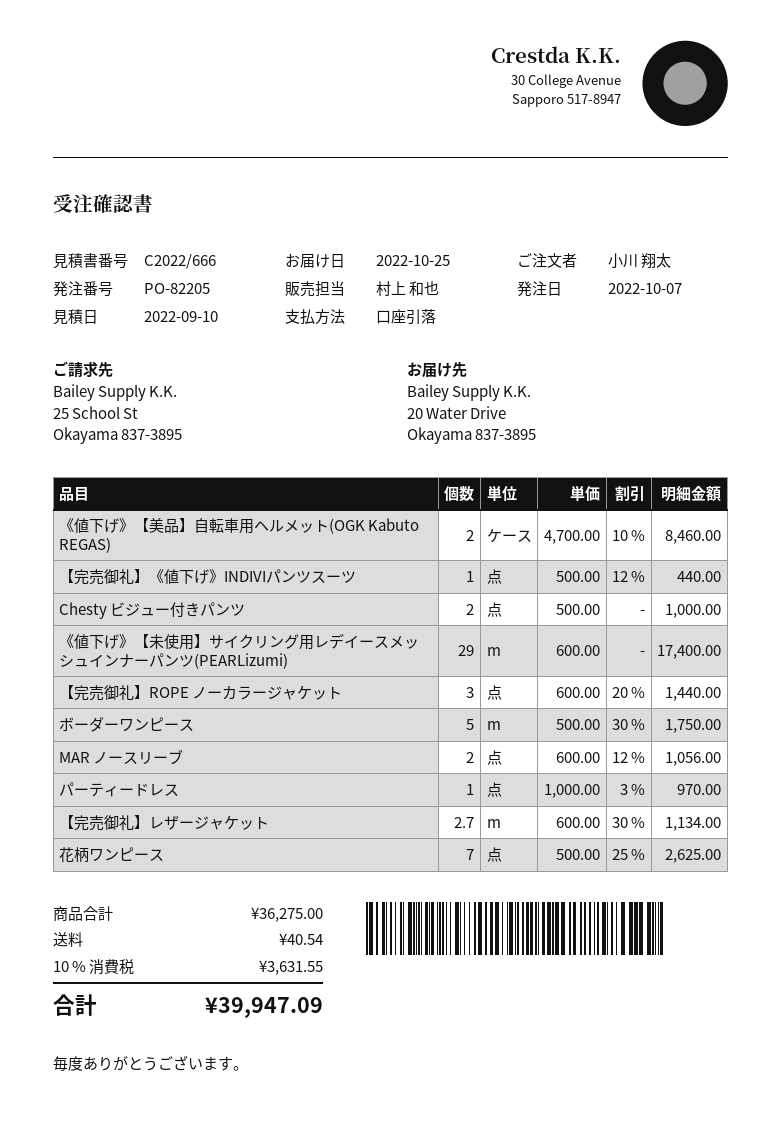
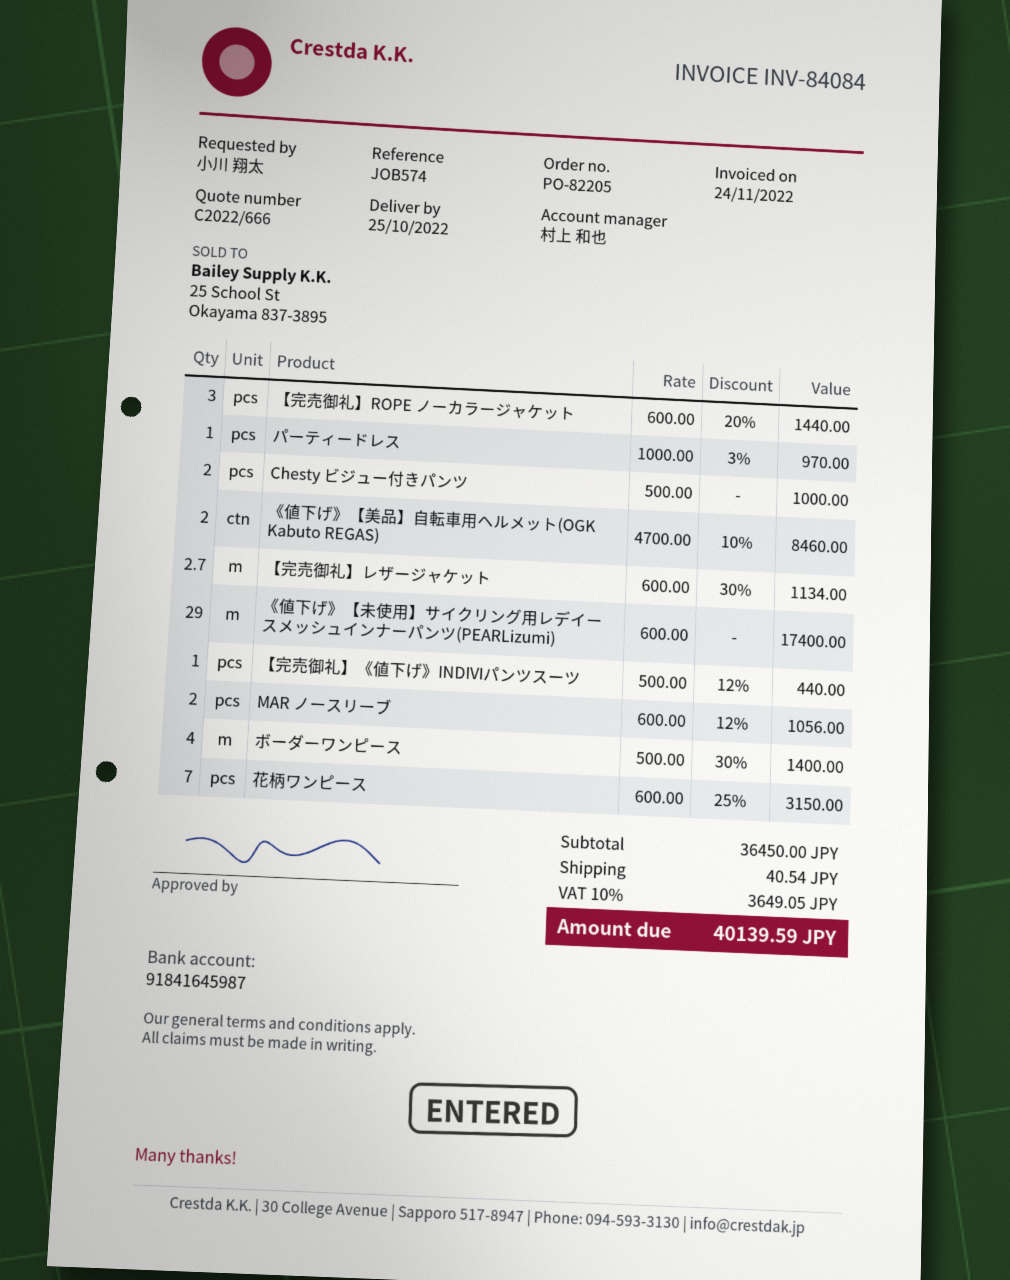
ボーダーワンピース: 5 x 500.00 - 30% = 1750.00 -> 4 x 500.00 - 30% = 1400.00
花柄ワンピース: 7 x 500.00 - 25% = 2625.00 -> 7 x 600.00 - 25% = 3150.00
subtotal: 36275.00 -> 36450.00
tax: 10% = 3631.55 -> 10% = 3649.05
total: 39947.09 -> 40139.59

